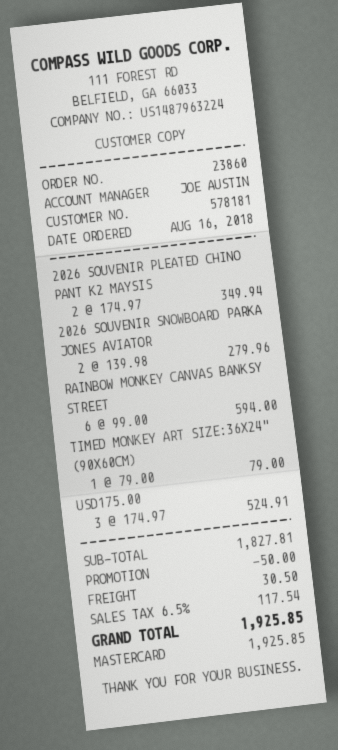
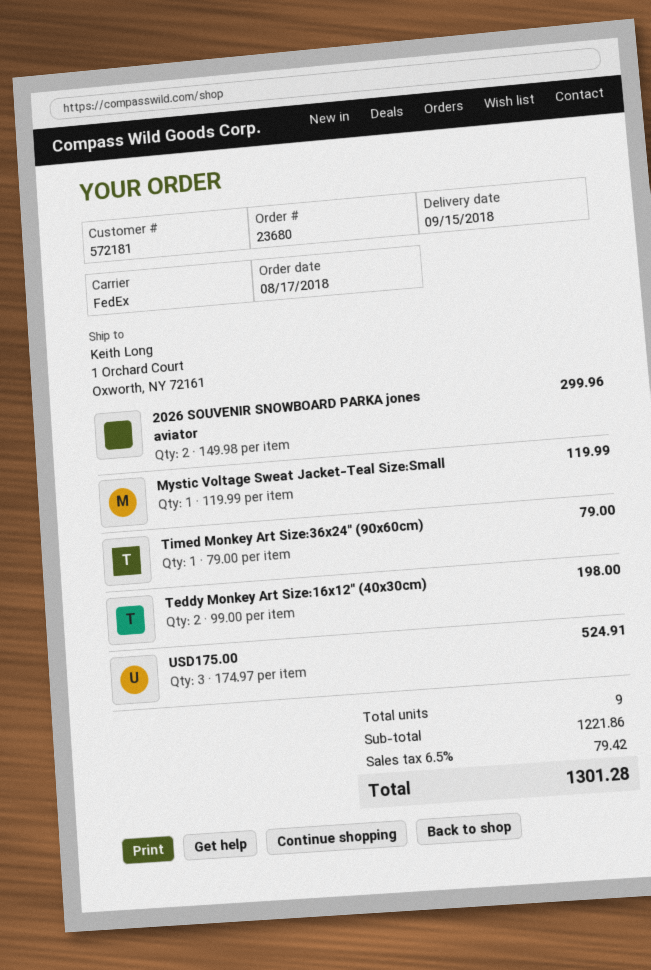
order number: 23860 -> 23680
order date: 2018-08-16 -> 2018-08-17
customer number: 578181 -> 572181
2026 SOUVENIR PLEATED CHINO PANT K2 MAYSIS: 2 x 174.97 = 349.94 -> none
2026 SOUVENIR SNOWBOARD PARKA JONES AVIATOR: 2 x 139.98 = 279.96 -> 2 x 149.98 = 299.96
RAINBOW MONKEY CANVAS BANKSY STREET: 6 x 99.00 = 594.00 -> none
Mystic Voltage Sweat Jacket-Teal Size:Small: none -> 1 x 119.99 = 119.99
Teddy Monkey Art Size:16x12" (40x30cm): none -> 2 x 99.00 = 198.00
subtotal: 1827.81 -> 1221.86
discount: 50.00 -> none
shipping: 30.50 -> none
tax: 6.5% = 117.54 -> 6.5% = 79.42
total: 1925.85 -> 1301.28

